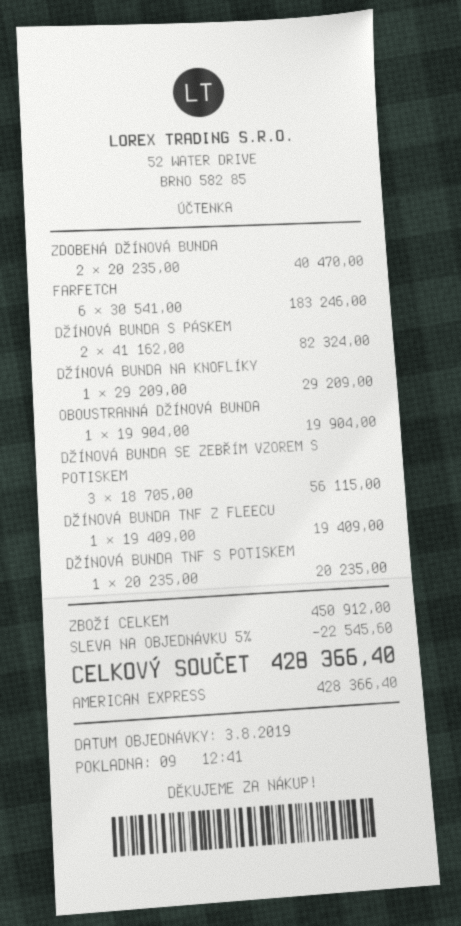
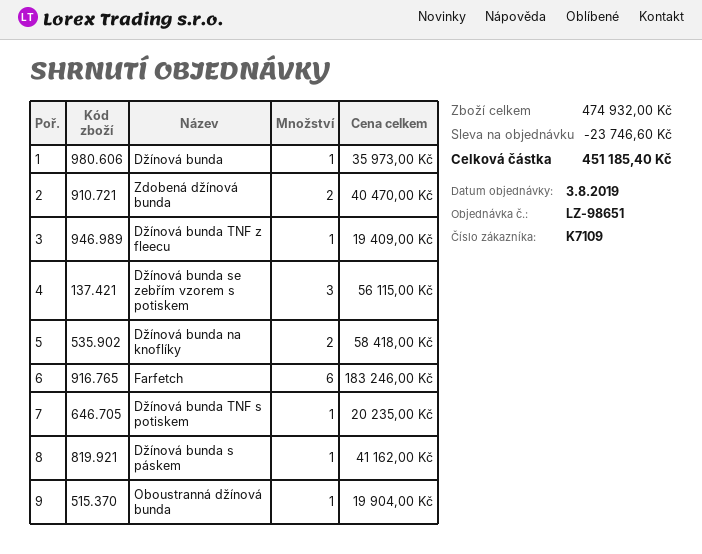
DŽÍNOVÁ BUNDA S PÁSKEM: 2 for 82324.00 -> 1 for 41162.00
DŽÍNOVÁ BUNDA NA KNOFLÍKY: 1 for 29209.00 -> 2 for 58418.00
Džínová bunda: none -> 1 for 35973.00
subtotal: 450912.00 -> 474932.00
discount: 22545.60 -> 23746.60
total: 428366.40 -> 451185.40

